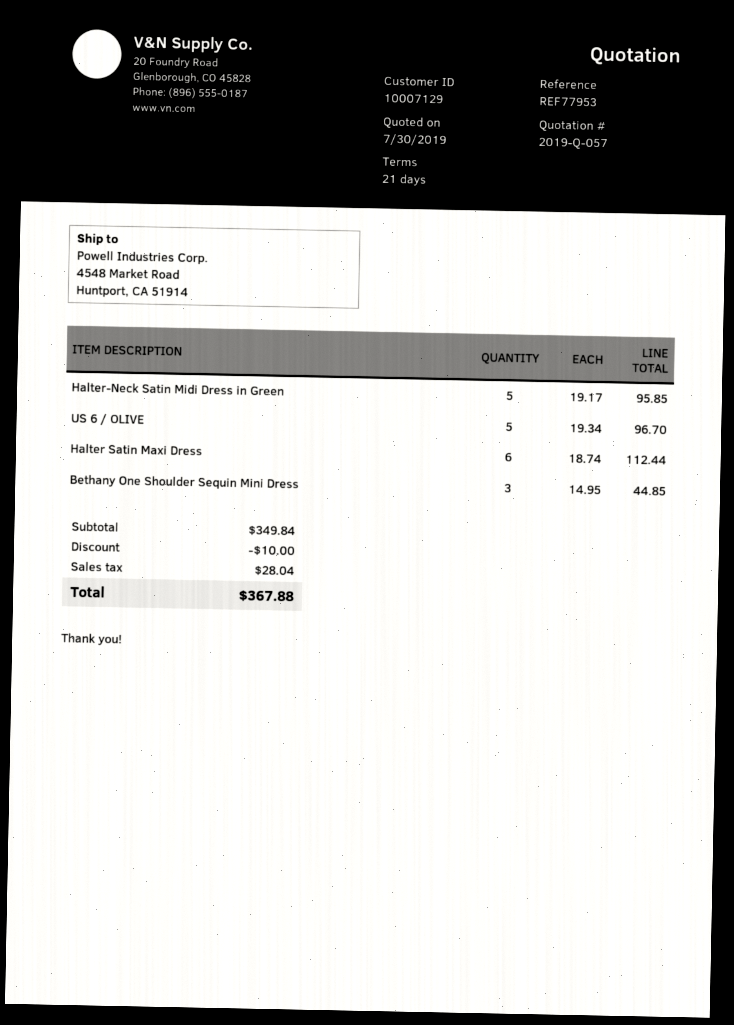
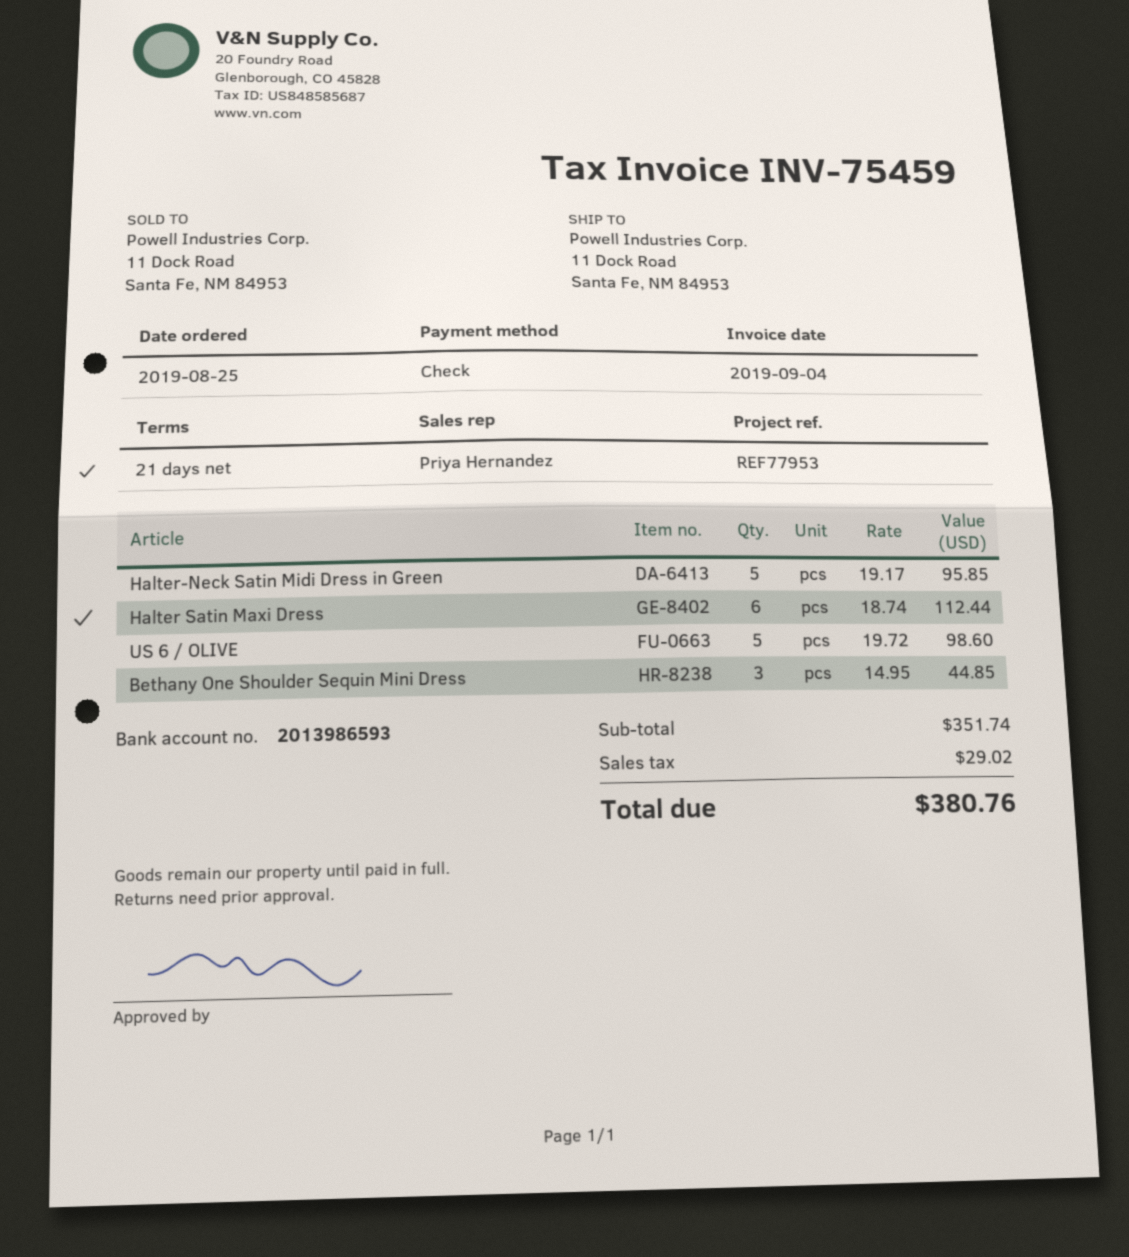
ship to: 4548 Market Road, Huntport, CA 51914 -> 11 Dock Road, Santa Fe, NM 84953
US 6 / OLIVE: 5 x 19.34 = 96.70 -> 5 x 19.72 = 98.60
subtotal: 349.84 -> 351.74
discount: 10.00 -> none
tax: 28.04 -> 29.02
total: 367.88 -> 380.76

